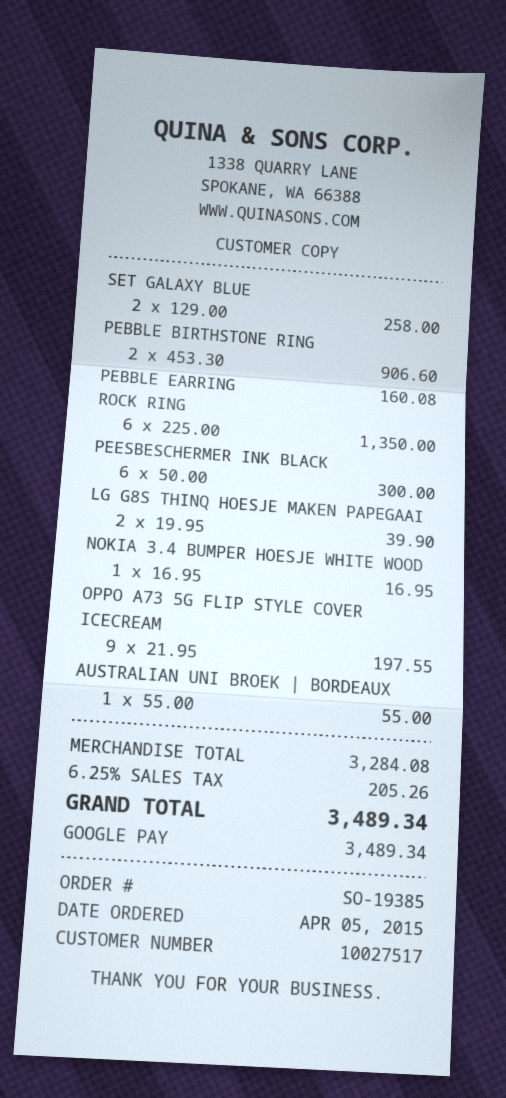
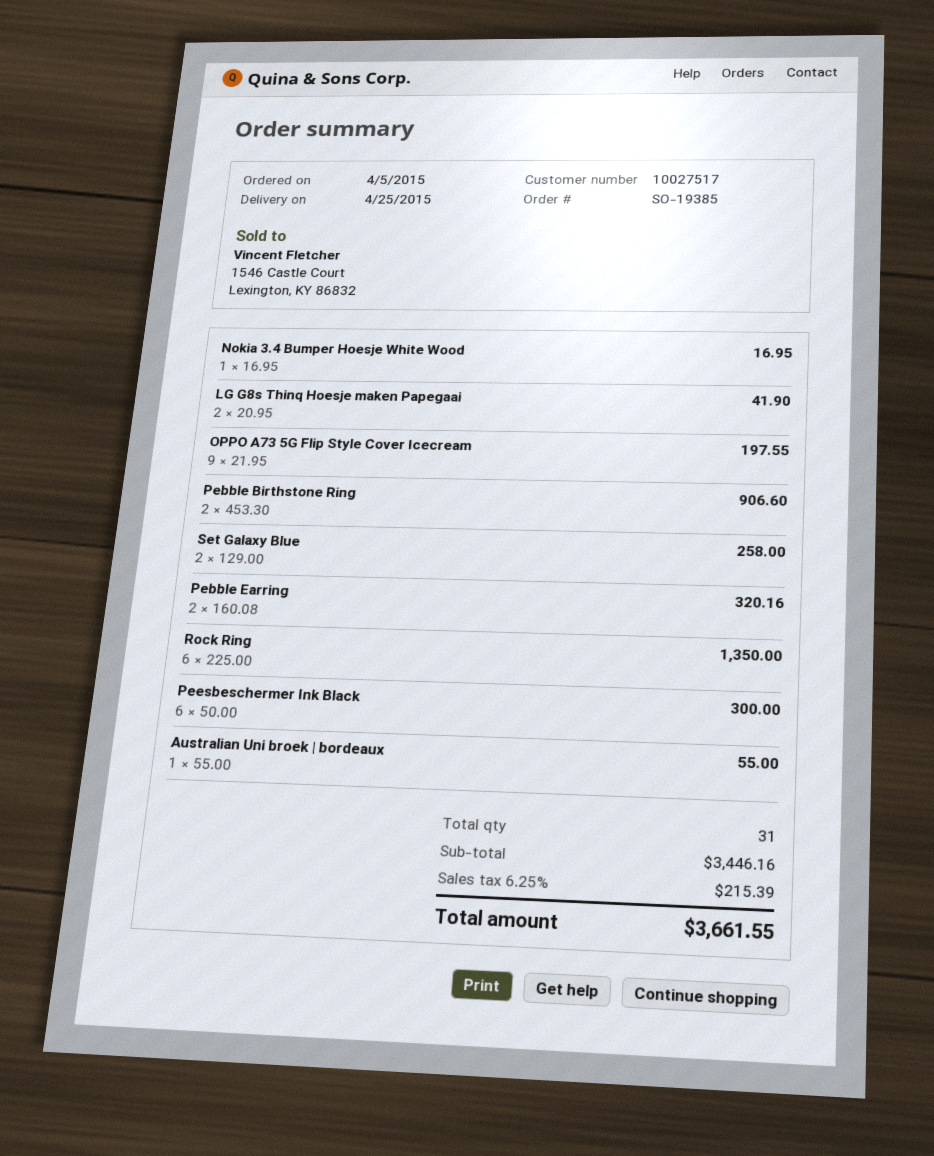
PEBBLE EARRING: 1 x 160.08 = 160.08 -> 2 x 160.08 = 320.16
LG G8S THINQ HOESJE MAKEN PAPEGAAI: 2 x 19.95 = 39.90 -> 2 x 20.95 = 41.90
subtotal: 3284.08 -> 3446.16
tax: 6.25% = 205.26 -> 6.25% = 215.39
total: 3489.34 -> 3661.55

